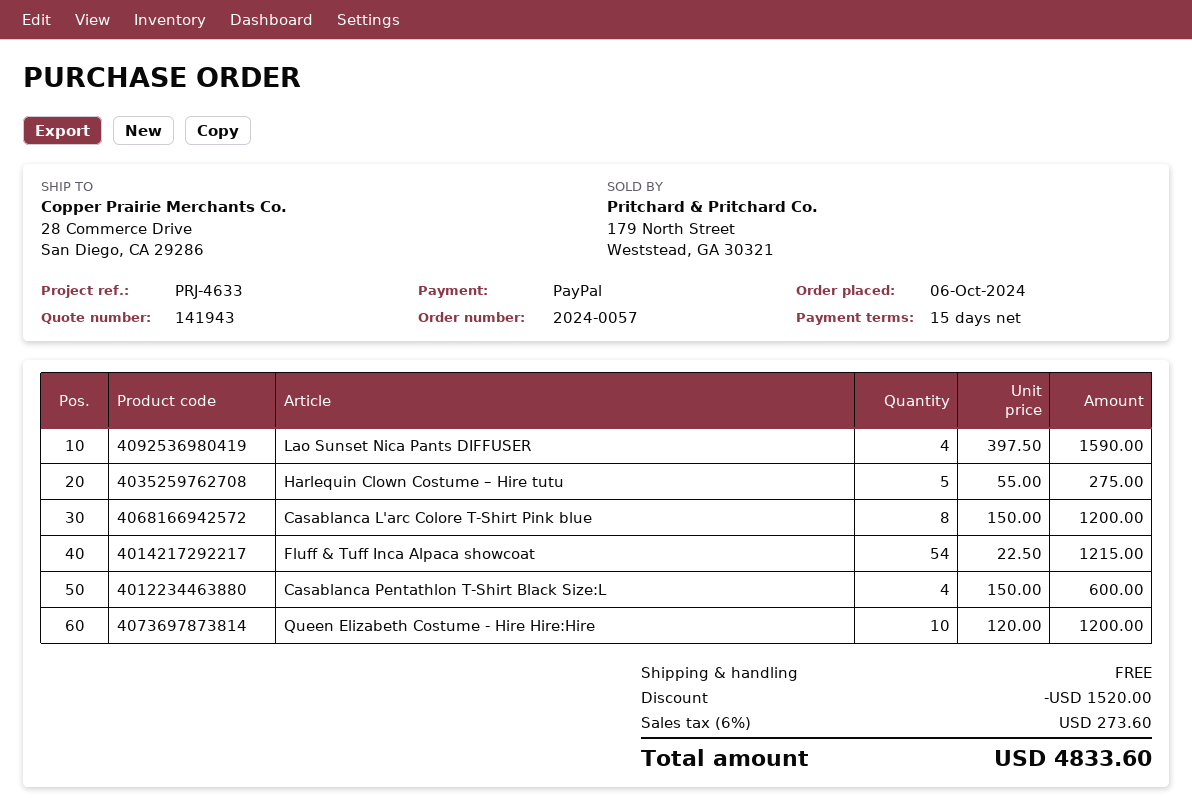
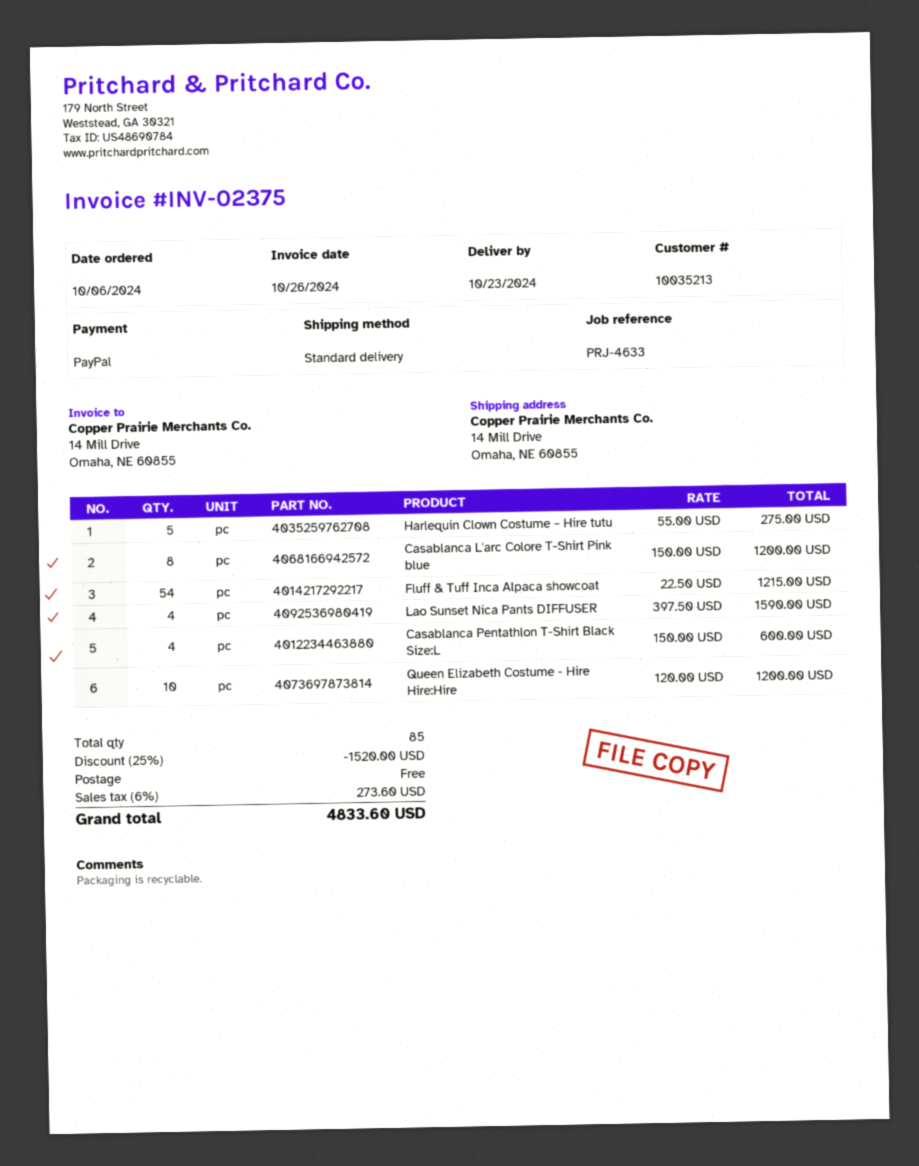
ship to: 28 Commerce Drive, San Diego, CA 29286 -> 14 Mill Drive, Omaha, NE 60855

